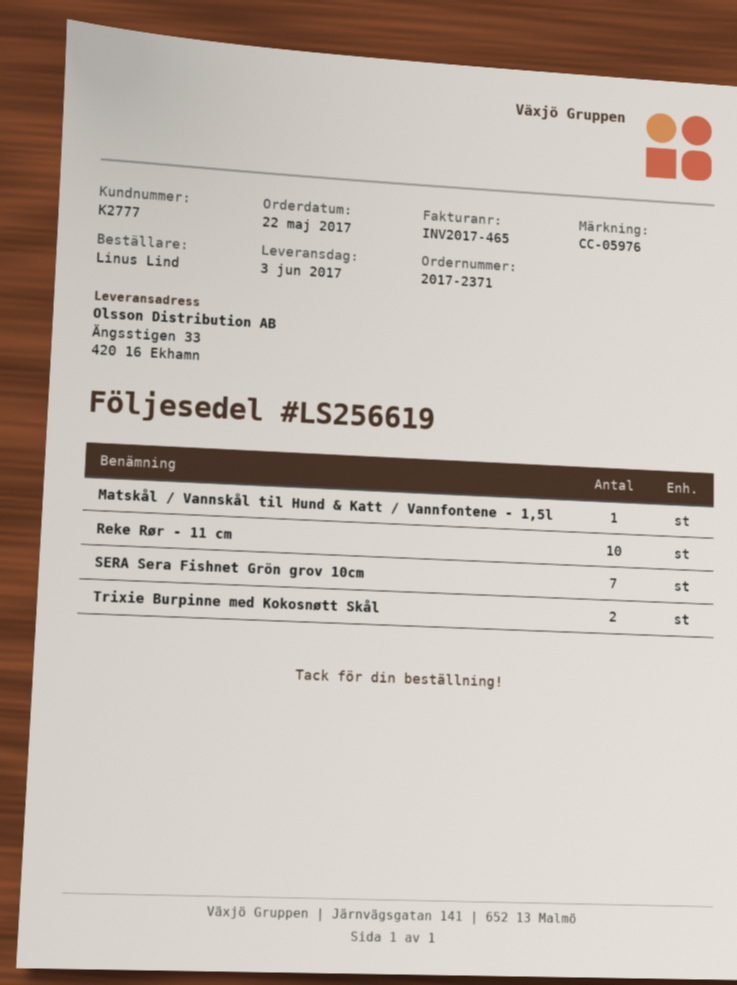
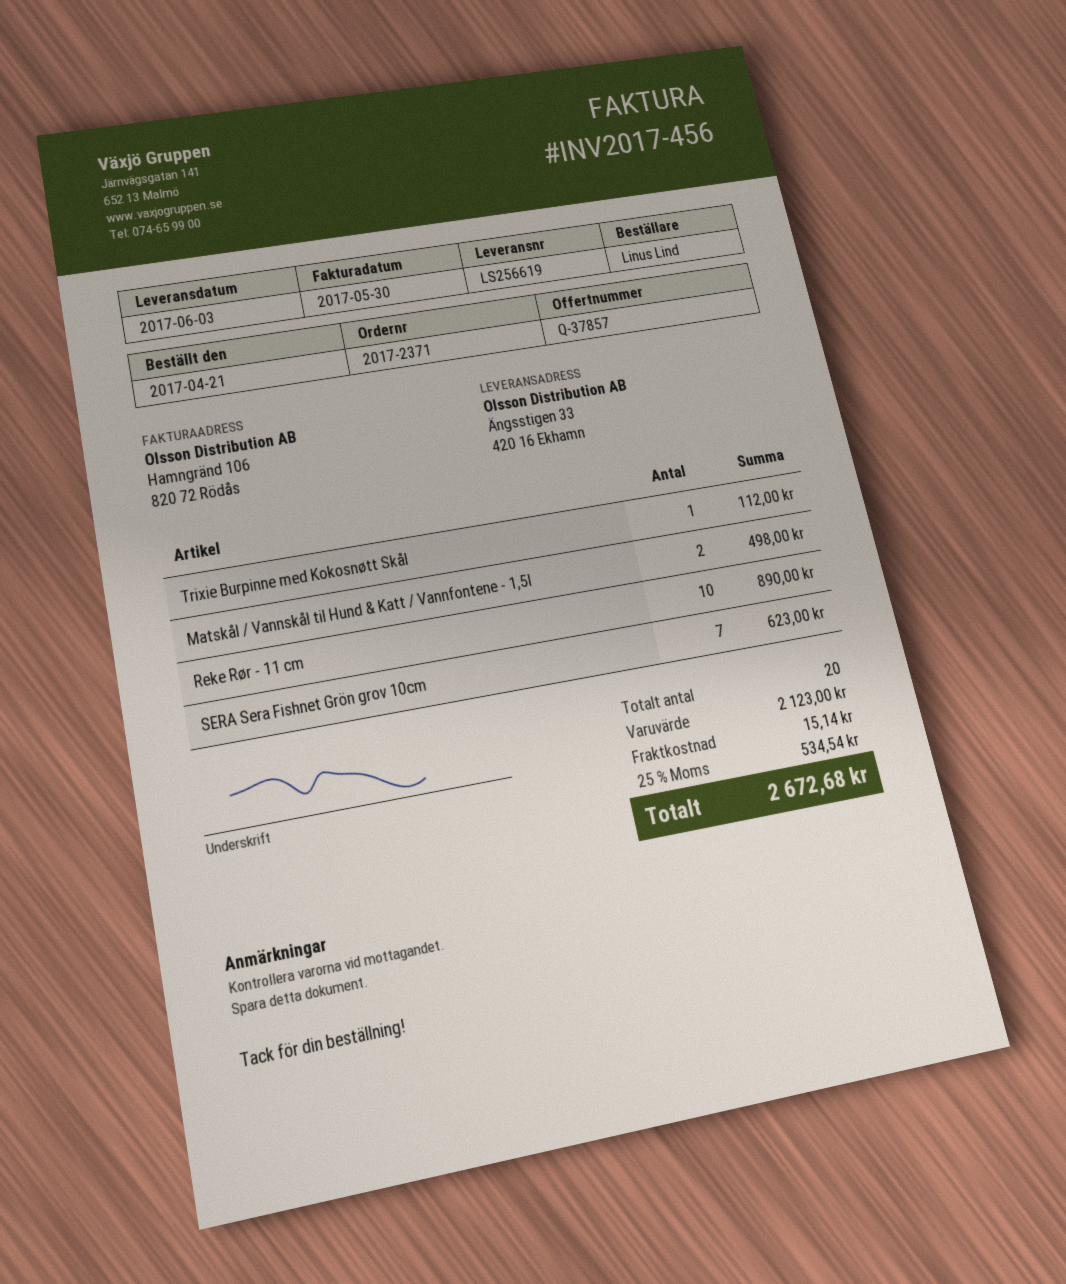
order date: 2017-05-22 -> 2017-04-21
invoice number: INV2017-465 -> INV2017-456
Matskål / Vannskål til Hund & Katt / Vannfontene - 1,5l: 1 -> 2
Trixie Burpinne med Kokosnøtt Skål: 2 -> 1

